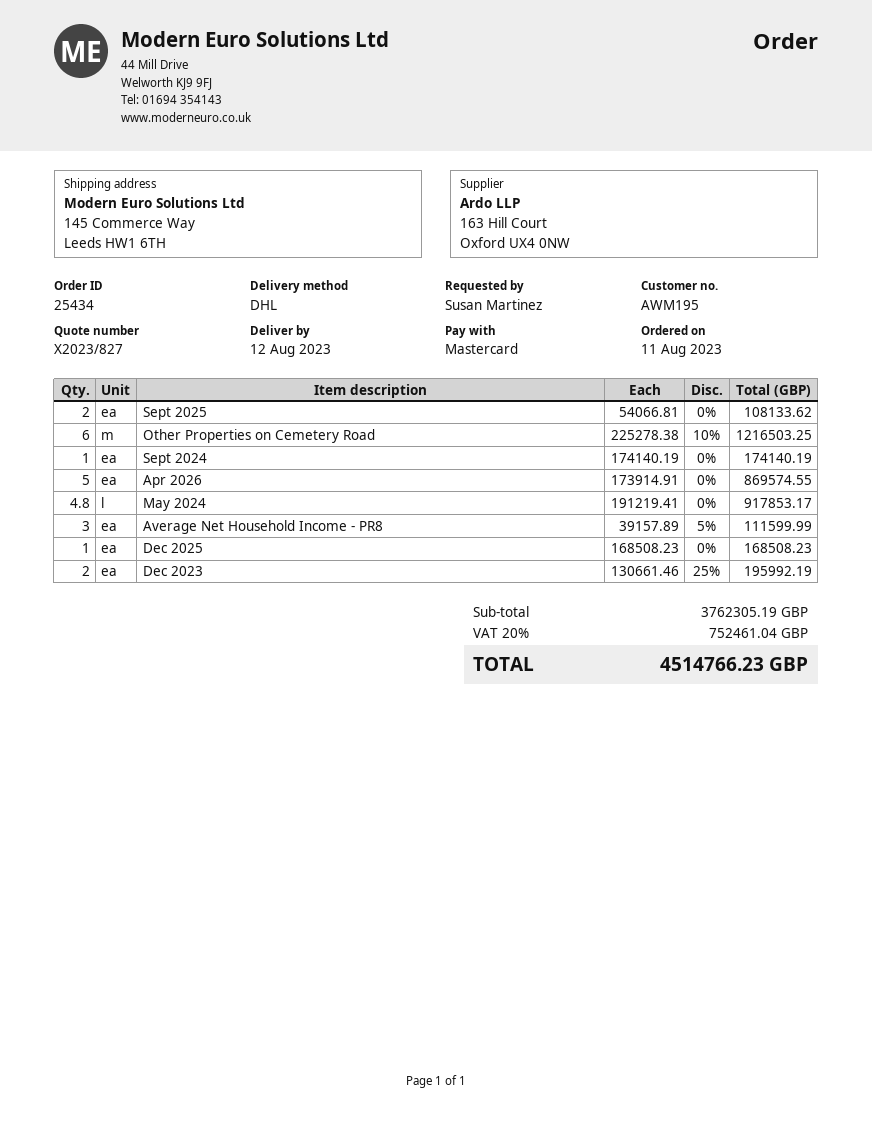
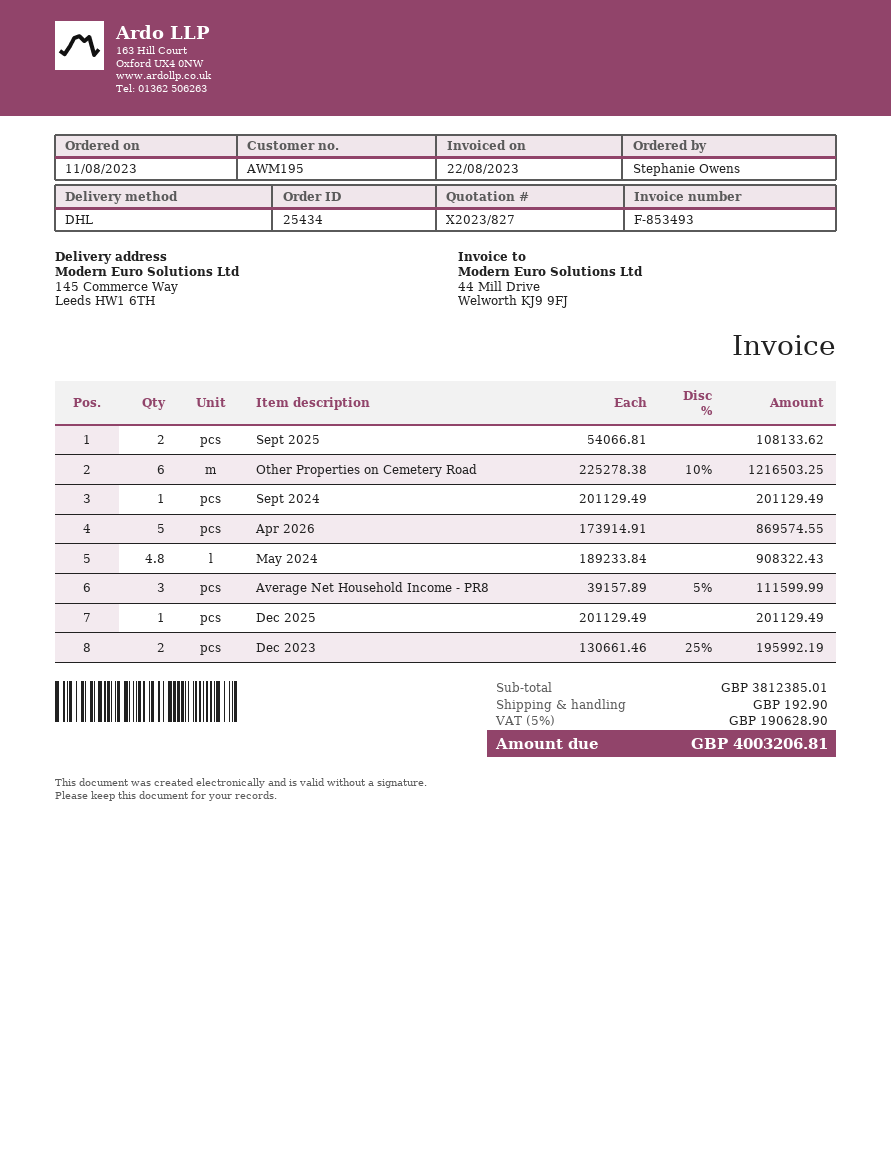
ordered by: Susan Martinez -> Stephanie Owens
Sept 2024: 1 x 174140.19 = 174140.19 -> 1 x 201129.49 = 201129.49
May 2024: 4.8 x 191219.41 = 917853.17 -> 4.8 x 189233.84 = 908322.43
Dec 2025: 1 x 168508.23 = 168508.23 -> 1 x 201129.49 = 201129.49
subtotal: 3762305.19 -> 3812385.01
shipping: none -> 192.90
tax: 20% = 752461.04 -> 5% = 190628.90
total: 4514766.23 -> 4003206.81

